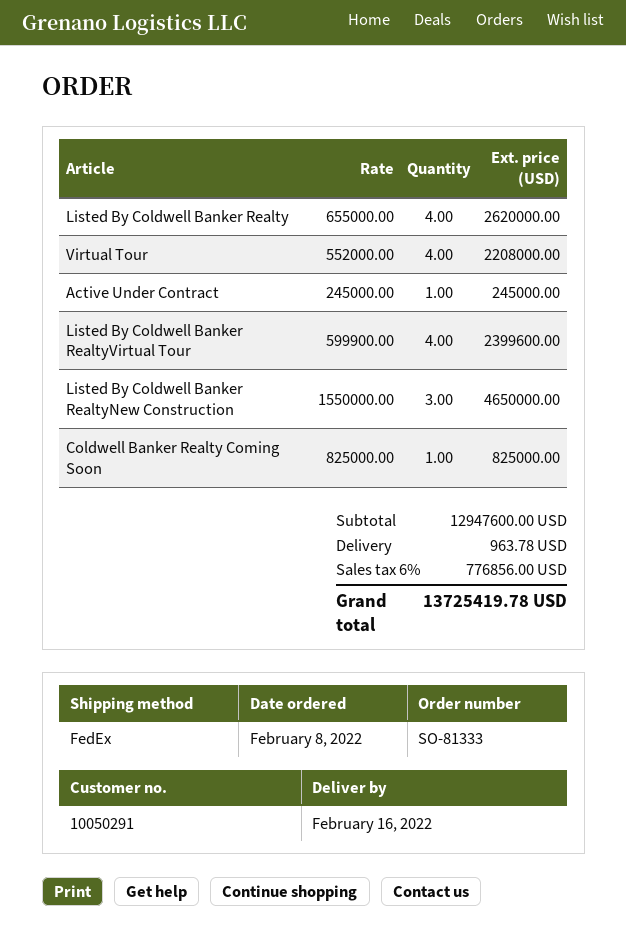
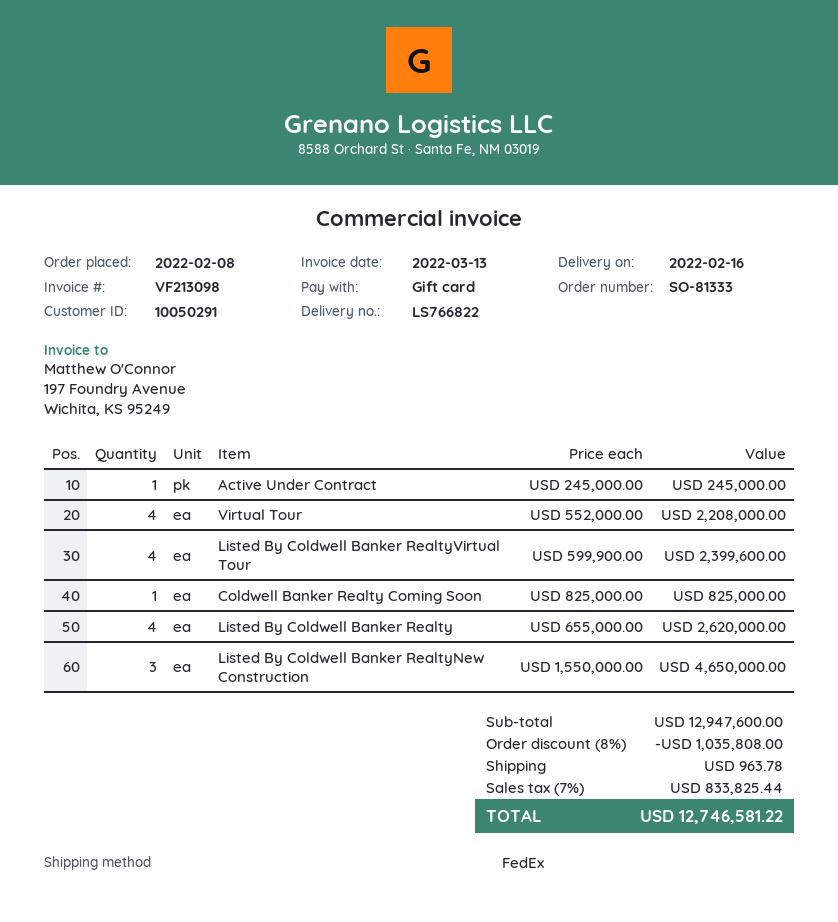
discount: none -> 8% = 1035808.00
tax: 6% = 776856.00 -> 7% = 833825.44
total: 13725419.78 -> 12746581.22

